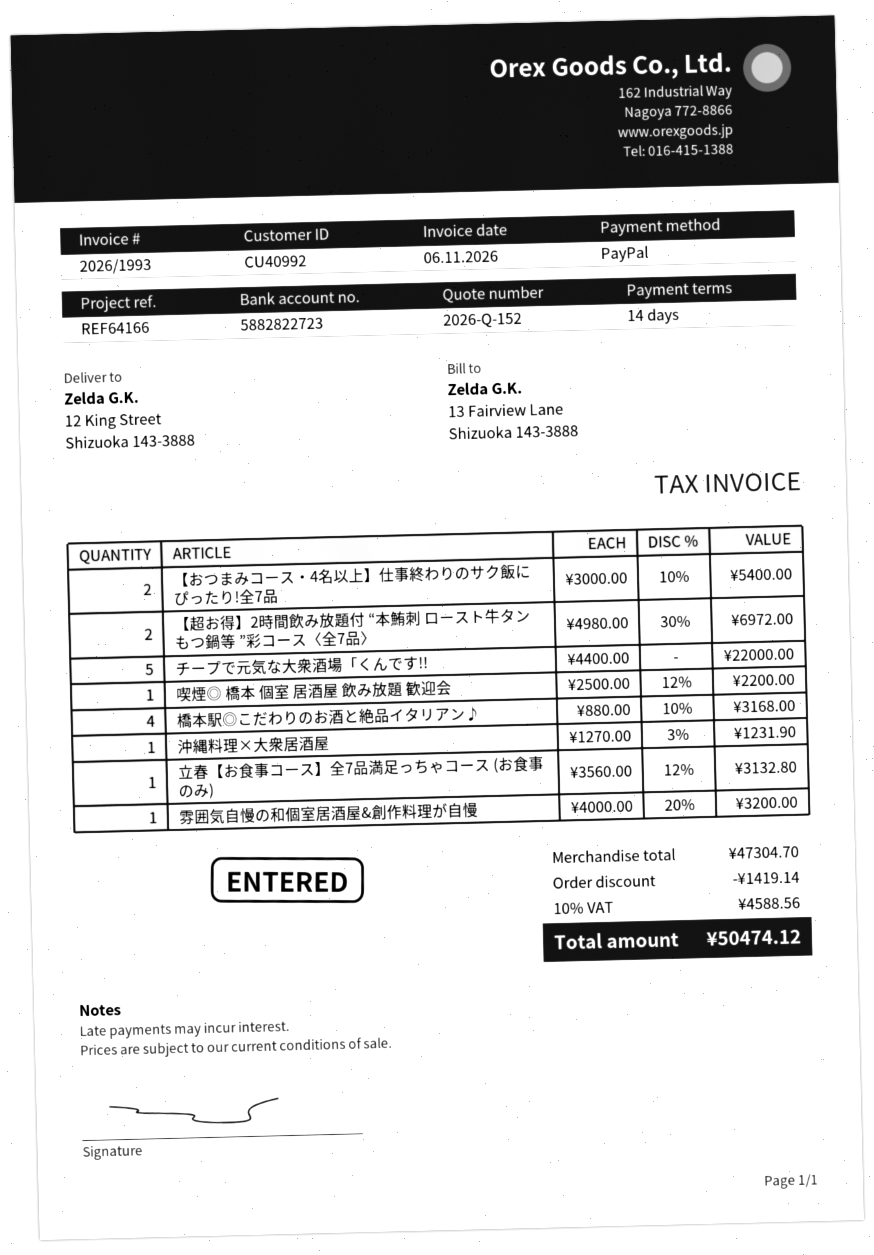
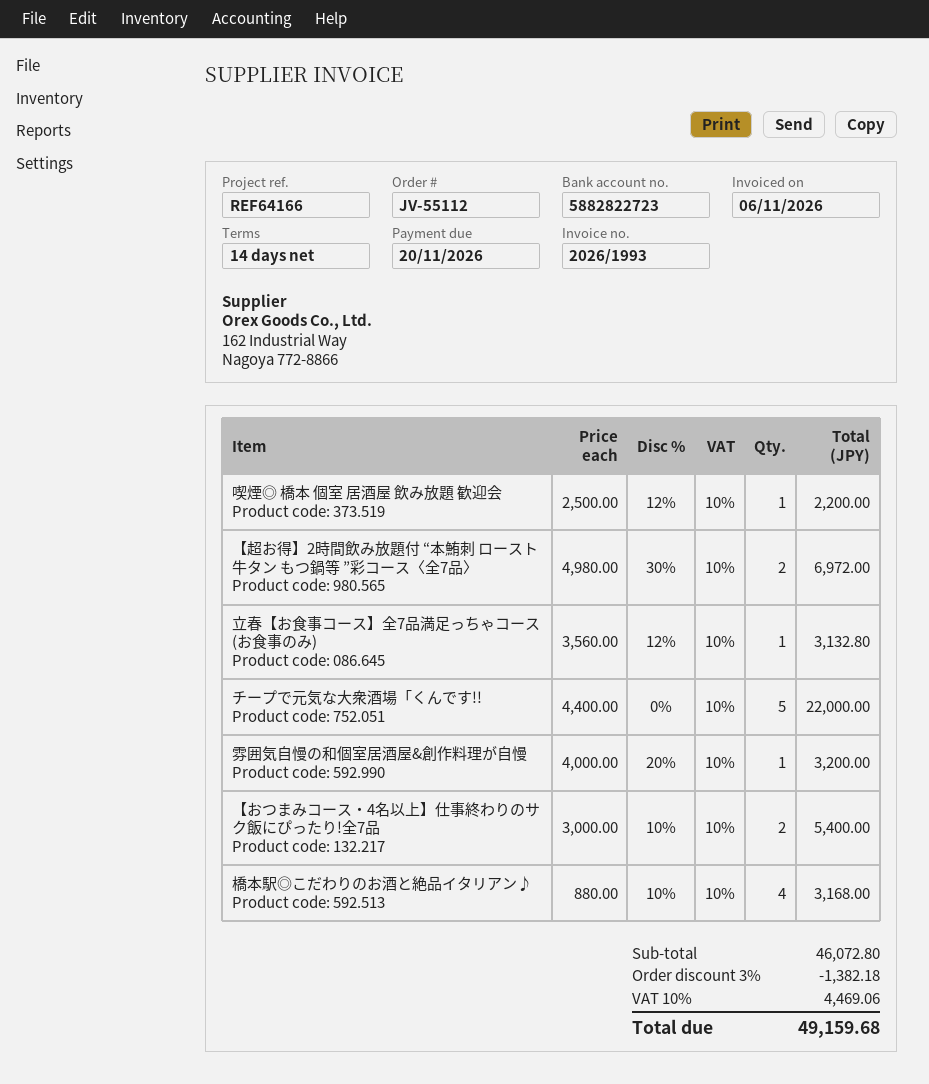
沖縄料理×大衆居酒屋: 1 x 1270.00 - 3% = 1231.90 -> none
subtotal: 47304.70 -> 46072.80
discount: 1419.14 -> 1382.18
tax: 10% = 4588.56 -> 10% = 4469.06
total: 50474.12 -> 49159.68

